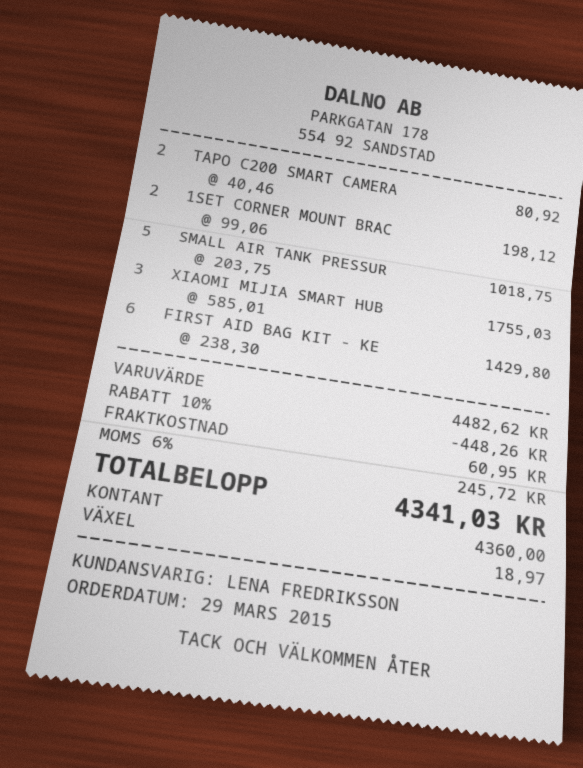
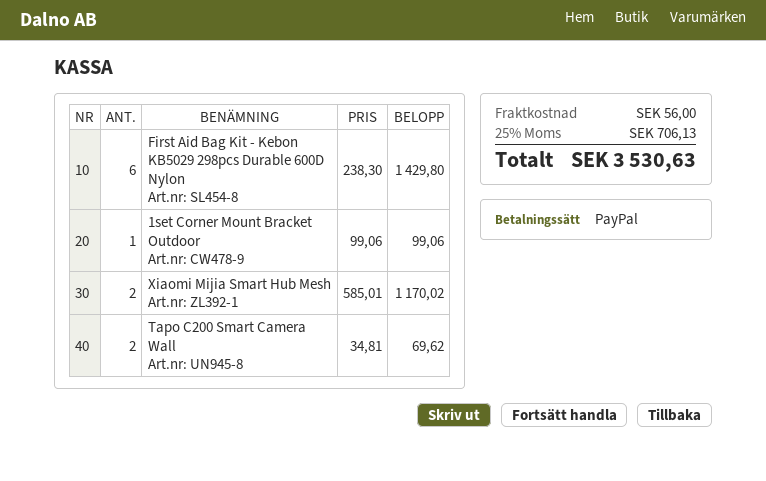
payment method: cash -> PayPal
TAPO C200 SMART CAMERA: 2 x 40.46 = 80.92 -> 2 x 34.81 = 69.62
1SET CORNER MOUNT BRAC: 2 x 99.06 = 198.12 -> 1 x 99.06 = 99.06
SMALL AIR TANK PRESSUR: 5 x 203.75 = 1018.75 -> none
XIAOMI MIJIA SMART HUB: 3 x 585.01 = 1755.03 -> 2 x 585.01 = 1170.02
discount: 10% = 448.26 -> none
shipping: 60.95 -> 56.00
tax: 6% = 245.72 -> 25% = 706.13
total: 4341.03 -> 3530.63

